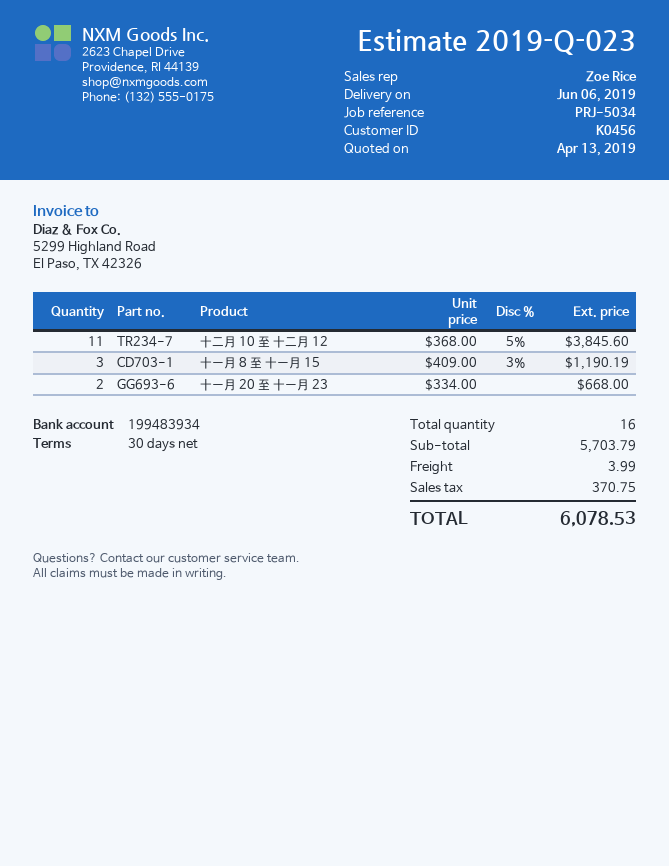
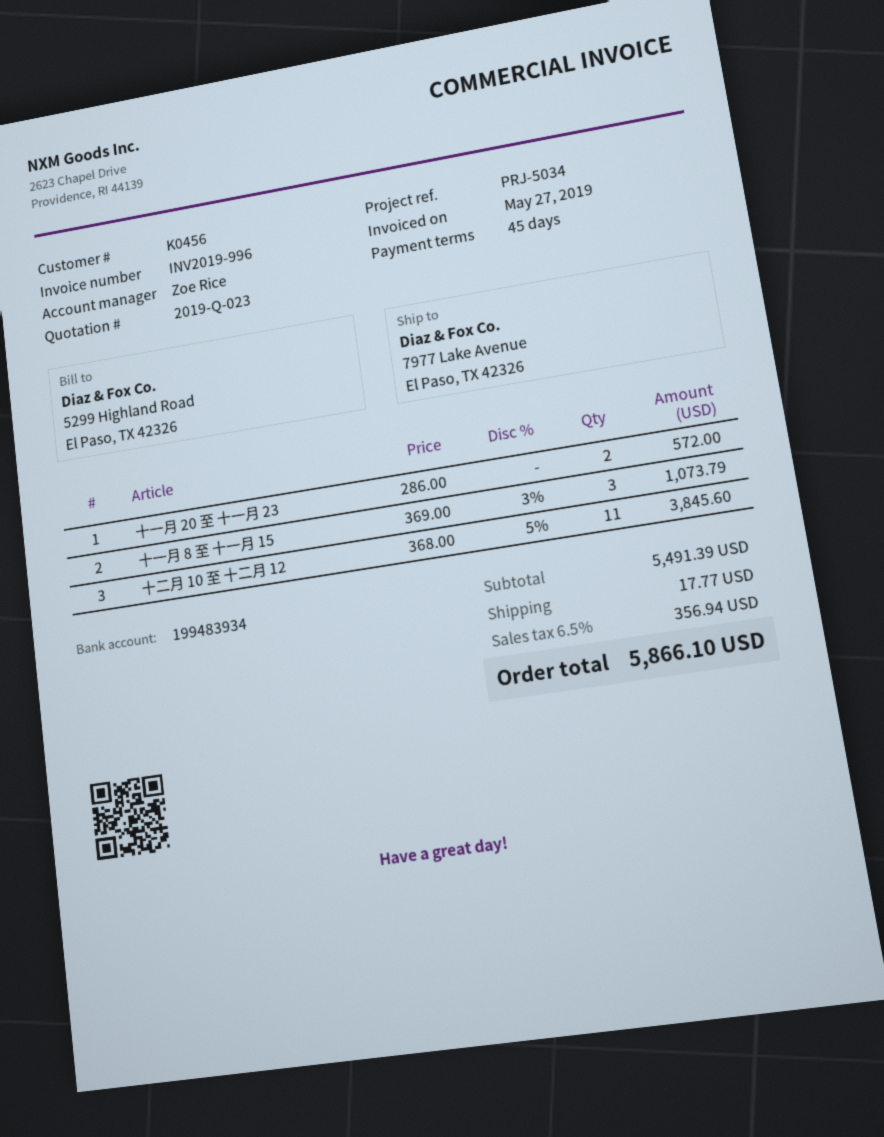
payment terms: 30 days -> 45 days
十一月 8 至 十一月 15: 3 x 409.00 - 3% = 1190.19 -> 3 x 369.00 - 3% = 1073.79
十一月 20 至 十一月 23: 2 x 334.00 = 668.00 -> 2 x 286.00 = 572.00
subtotal: 5703.79 -> 5491.39
shipping: 3.99 -> 17.77
tax: 370.75 -> 356.94
total: 6078.53 -> 5866.10

